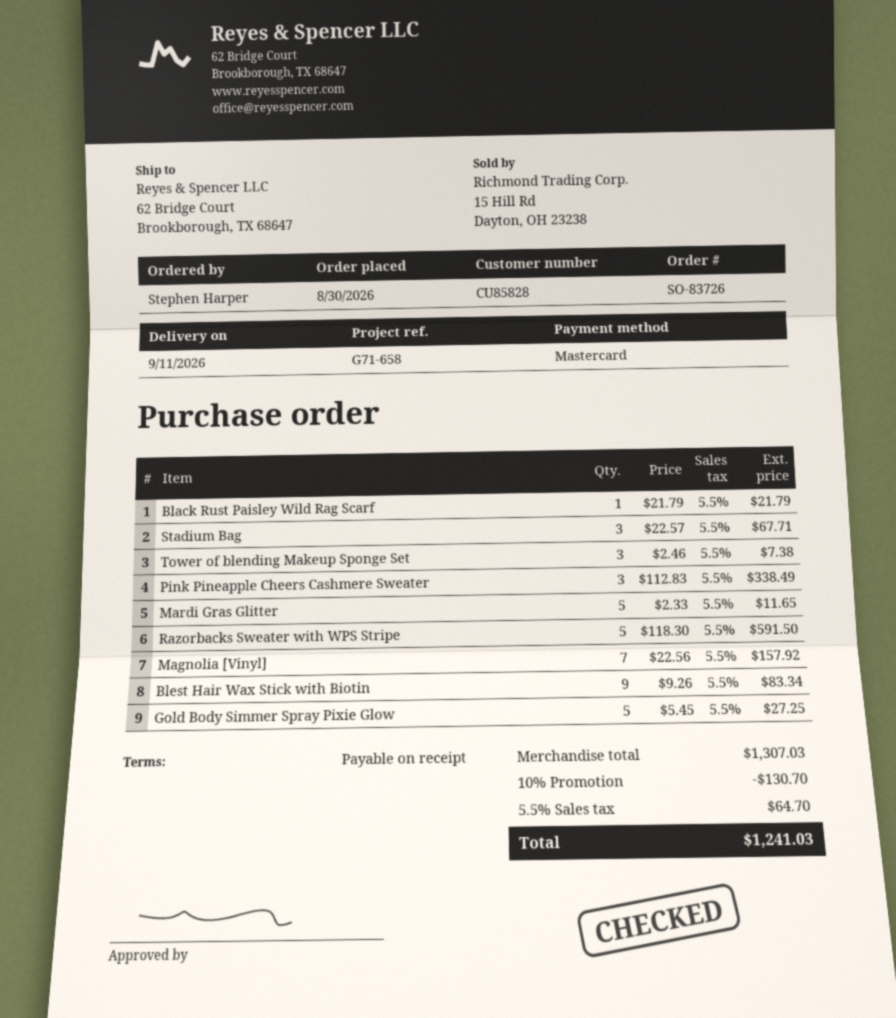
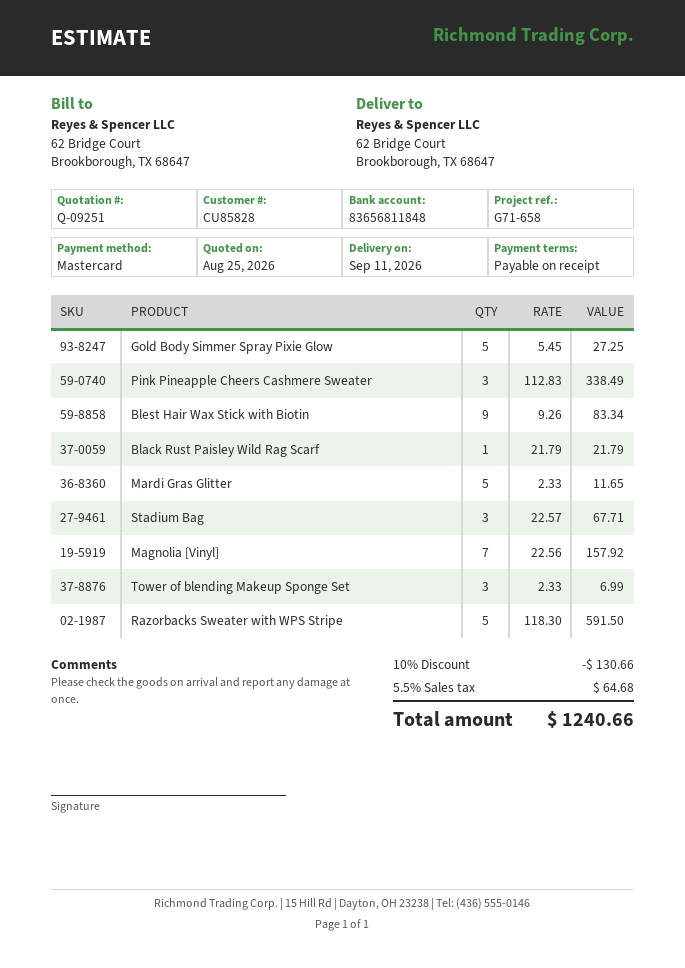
Tower of blending Makeup Sponge Set: 3 x 2.46 = 7.38 -> 3 x 2.33 = 6.99
discount: 10% = 130.70 -> 10% = 130.66
tax: 5.5% = 64.70 -> 5.5% = 64.68
total: 1241.03 -> 1240.66

